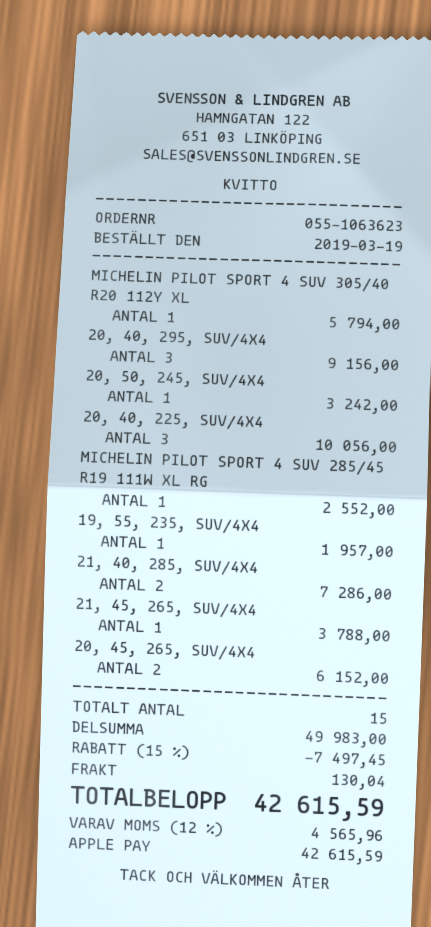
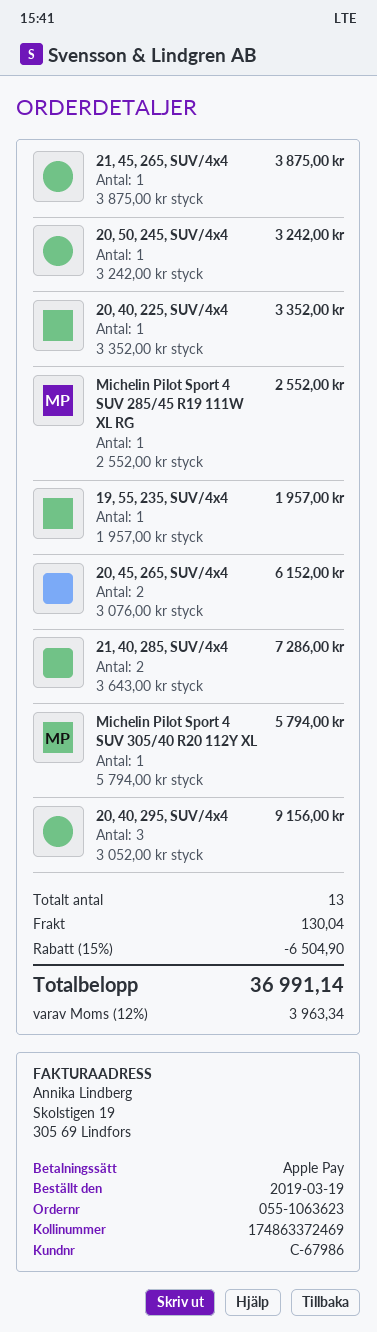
20, 40, 225, SUV/4X4: 3 for 10056.00 -> 1 for 3352.00
21, 45, 265, SUV/4X4: 1 for 3788.00 -> 1 for 3875.00
total quantity: 15 -> 13
discount: 15% = 7497.45 -> 15% = 6504.90
tax: 12% = 4565.96 -> 12% = 3963.34
total: 42615.59 -> 36991.14

